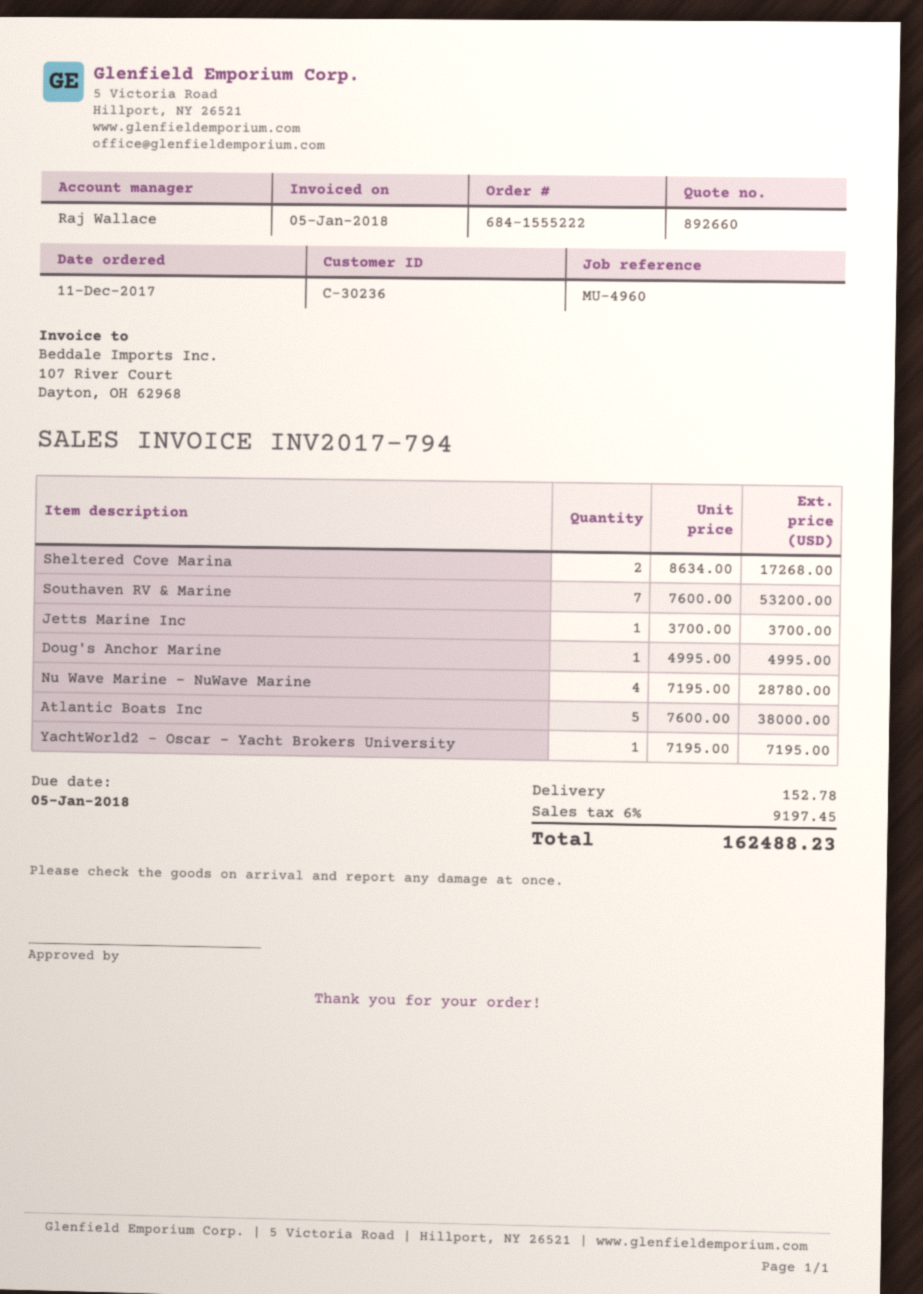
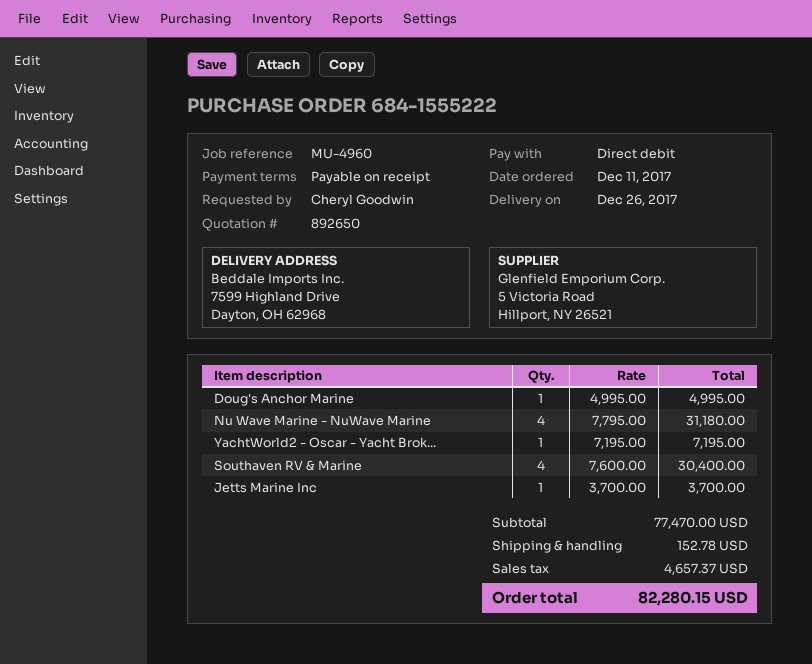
quote number: 892660 -> 892650
Sheltered Cove Marina: 2 x 8634.00 = 17268.00 -> none
Southaven RV & Marine: 7 x 7600.00 = 53200.00 -> 4 x 7600.00 = 30400.00
Nu Wave Marine - NuWave Marine: 4 x 7195.00 = 28780.00 -> 4 x 7795.00 = 31180.00
Atlantic Boats Inc: 5 x 7600.00 = 38000.00 -> none
tax: 9197.45 -> 4657.37
total: 162488.23 -> 82280.15

